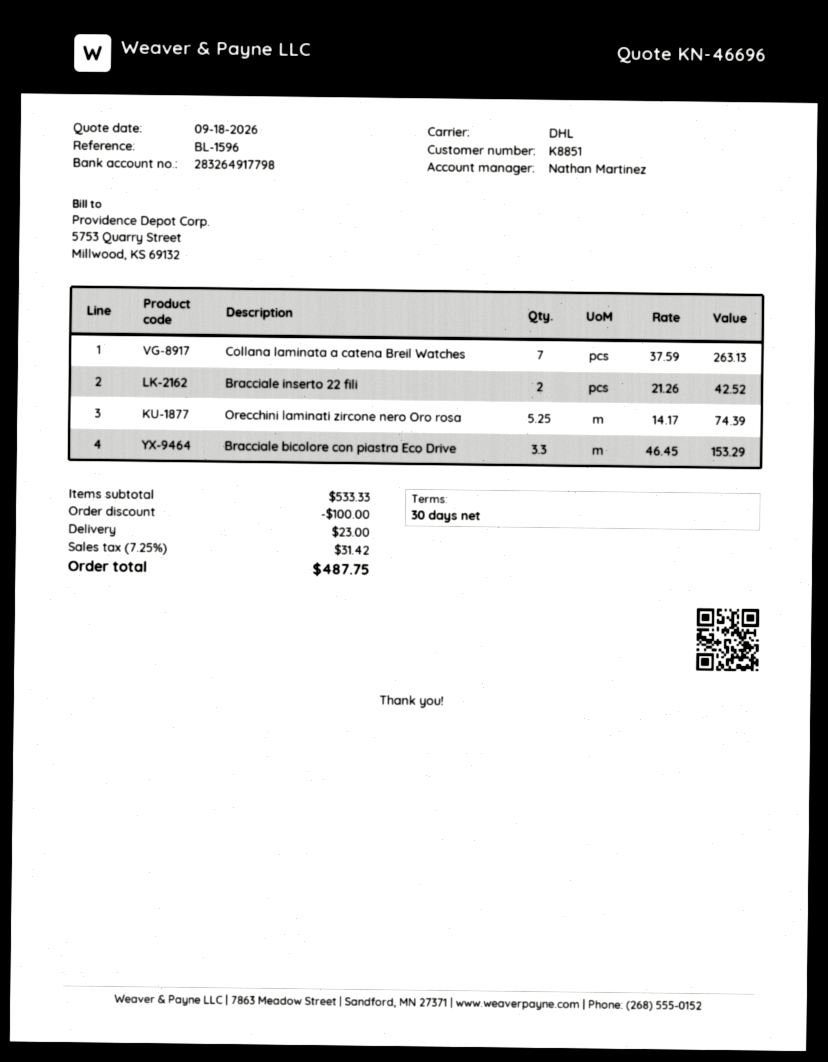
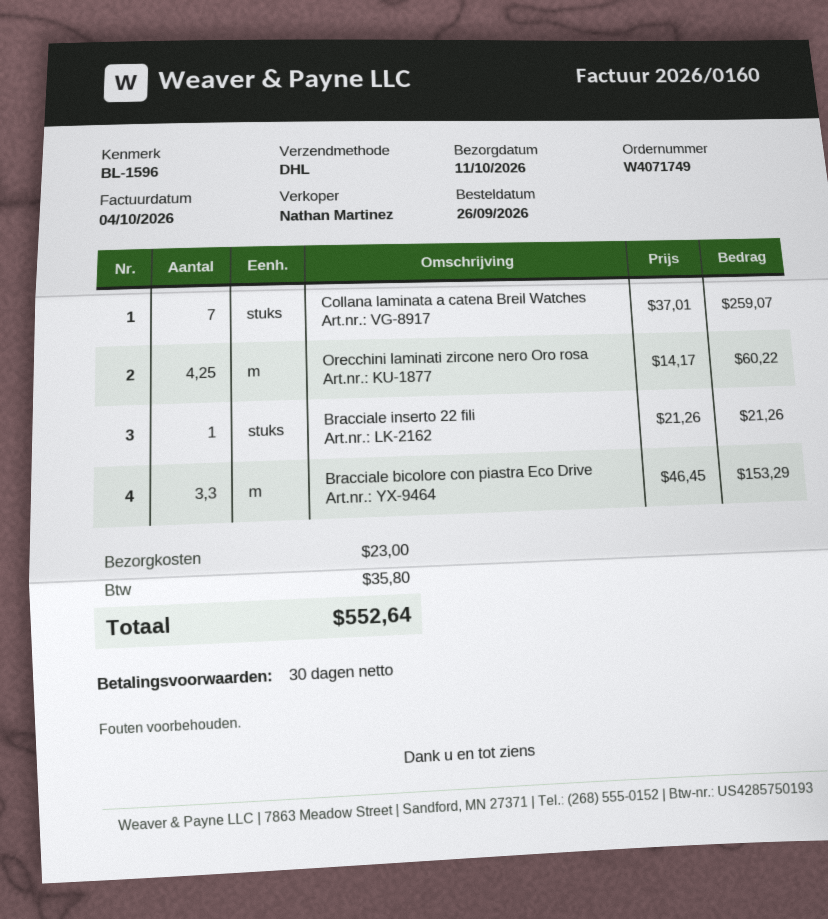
Collana laminata a catena Breil Watches: 7 x 37.59 = 263.13 -> 7 x 37.01 = 259.07
Bracciale inserto 22 fili: 2 x 21.26 = 42.52 -> 1 x 21.26 = 21.26
Orecchini laminati zircone nero Oro rosa: 5.25 x 14.17 = 74.39 -> 4.25 x 14.17 = 60.22
discount: 100.00 -> none
tax: 31.42 -> 35.80
total: 487.75 -> 552.64

